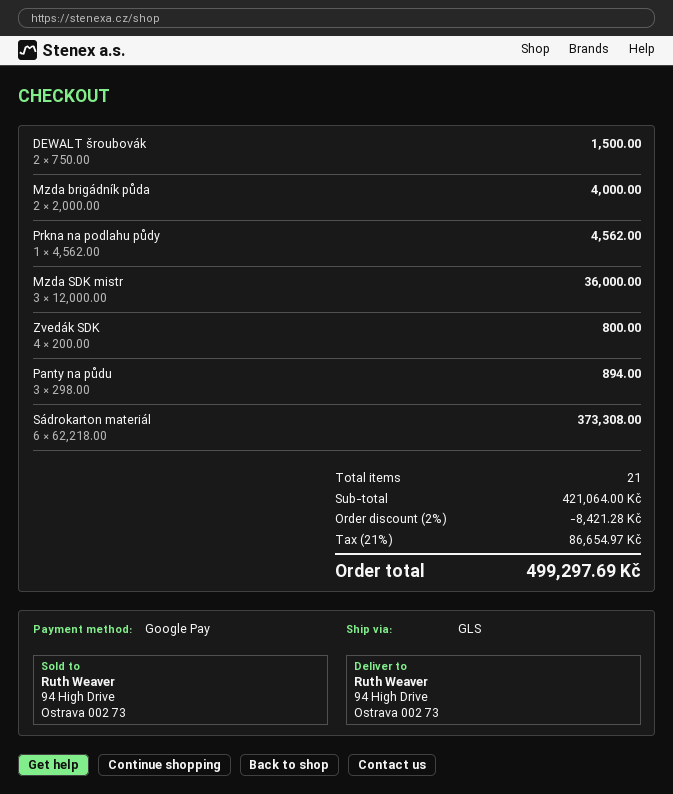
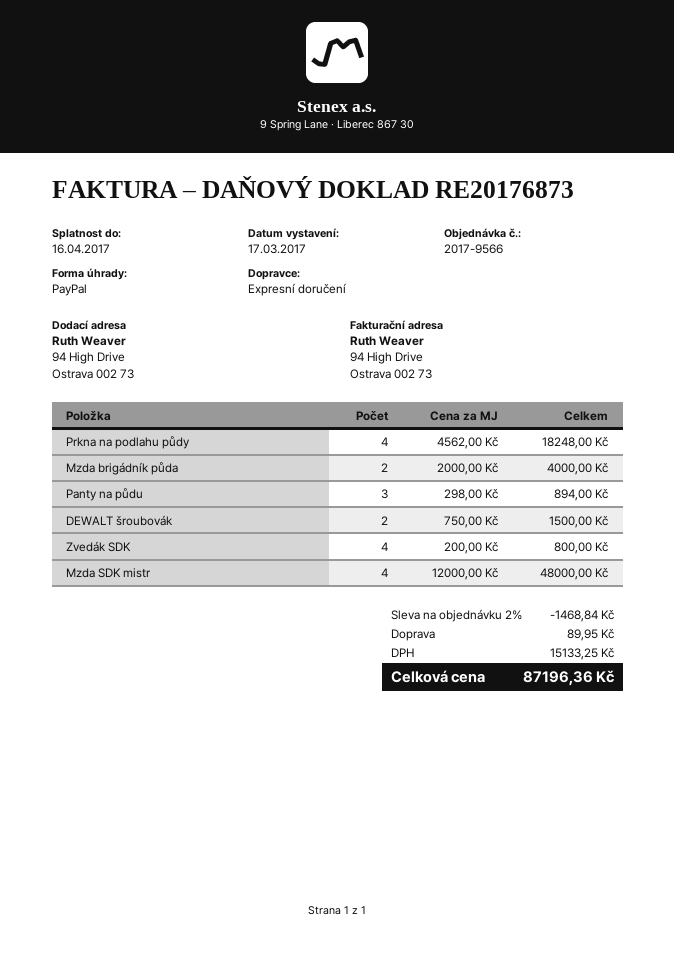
payment method: Google Pay -> PayPal
shipping method: GLS -> express
Prkna na podlahu půdy: 1 x 4562.00 = 4562.00 -> 4 x 4562.00 = 18248.00
Mzda SDK mistr: 3 x 12000.00 = 36000.00 -> 4 x 12000.00 = 48000.00
Sádrokarton materiál: 6 x 62218.00 = 373308.00 -> none
discount: 2% = 8421.28 -> 2% = 1468.84
shipping: none -> 89.95
tax: 86654.97 -> 15133.25
total: 499297.69 -> 87196.36

